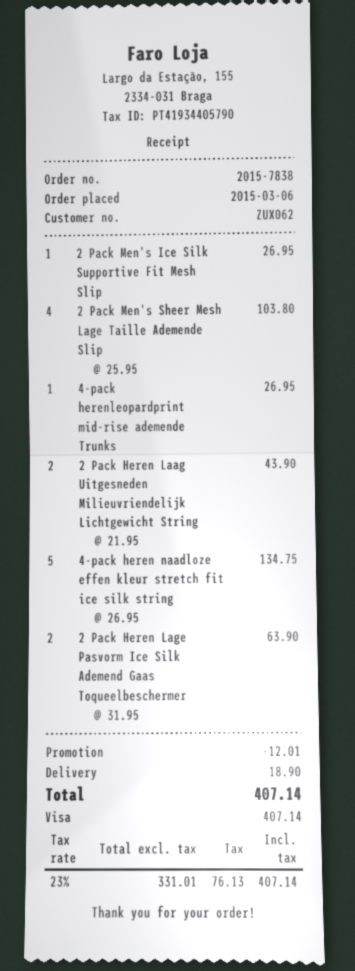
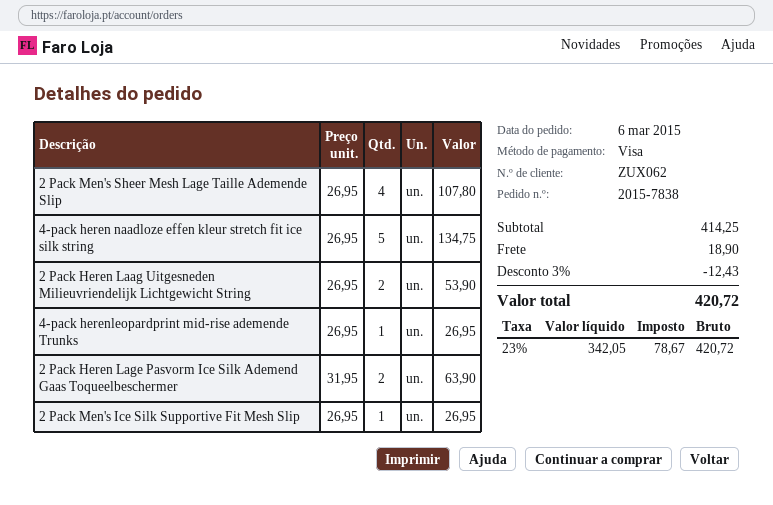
2 Pack Men's Sheer Mesh Lage Taille Ademende Slip: 4 x 25.95 = 103.80 -> 4 x 26.95 = 107.80
2 Pack Heren Laag Uitgesneden Milieuvriendelijk Lichtgewicht String: 2 x 21.95 = 43.90 -> 2 x 26.95 = 53.90
discount: 12.01 -> 12.43
net: 331.01 -> 342.05
tax: 23% = 76.13 -> 23% = 78.67
total: 407.14 -> 420.72

